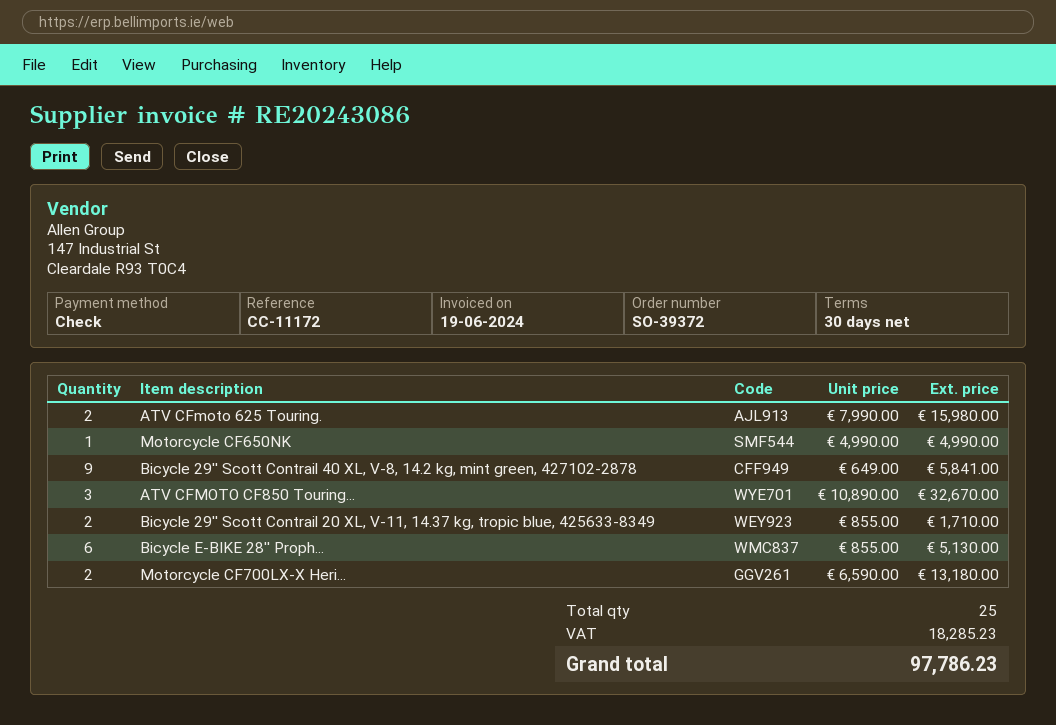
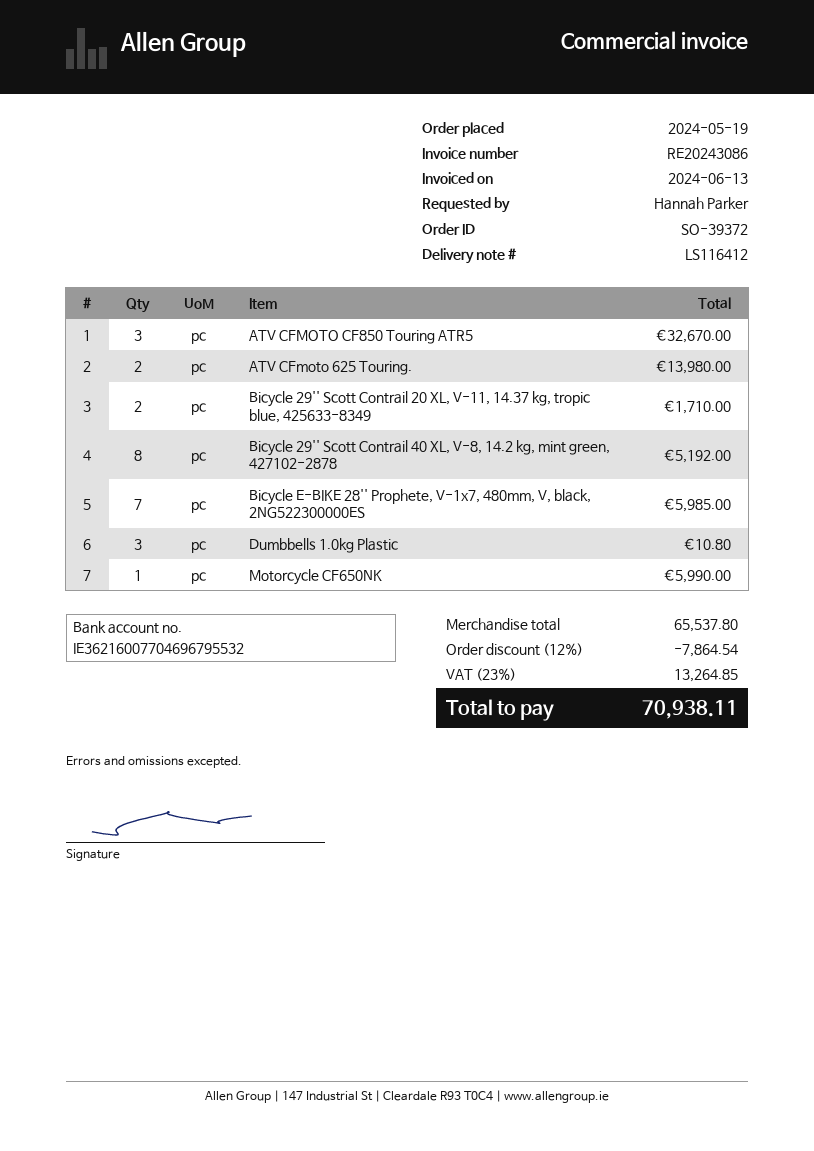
invoice date: 2024-06-19 -> 2024-06-13
ATV CFmoto 625 Touring.: 2 for 15980.00 -> 2 for 13980.00
Motorcycle CF650NK: 1 for 4990.00 -> 1 for 5990.00
Bicycle 29'' Scott Contrail 40 XL, V-8, 14.2 kg, mint green, 427102-2878: 9 for 5841.00 -> 8 for 5192.00
Bicycle E-BIKE 28'' Proph...: 6 for 5130.00 -> 7 for 5985.00
Motorcycle CF700LX-X Heri...: 2 for 13180.00 -> none
Dumbbells 1.0kg Plastic: none -> 3 for 10.80
discount: none -> 12% = 7864.54
tax: 18285.23 -> 13264.85
total: 97786.23 -> 70938.11

